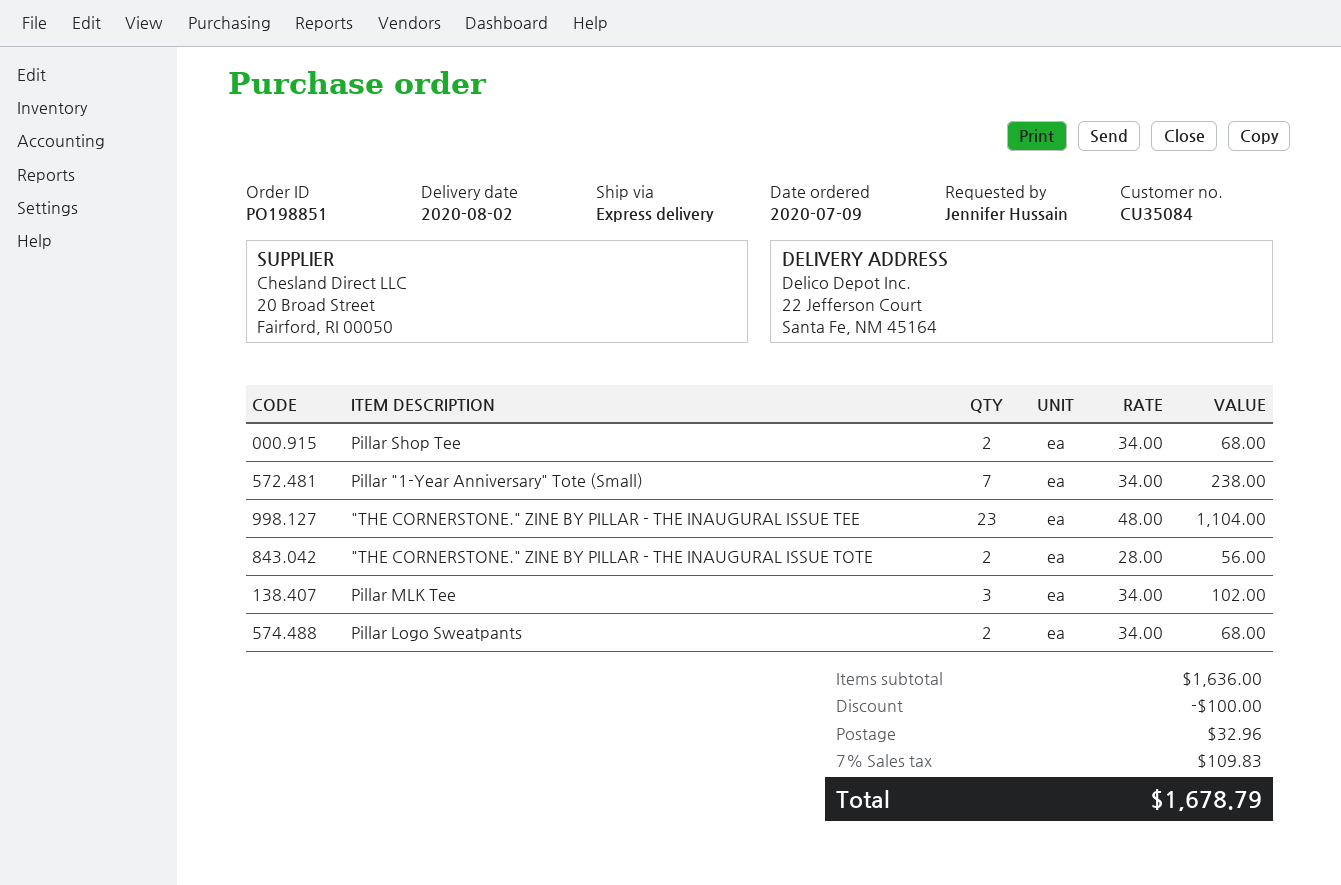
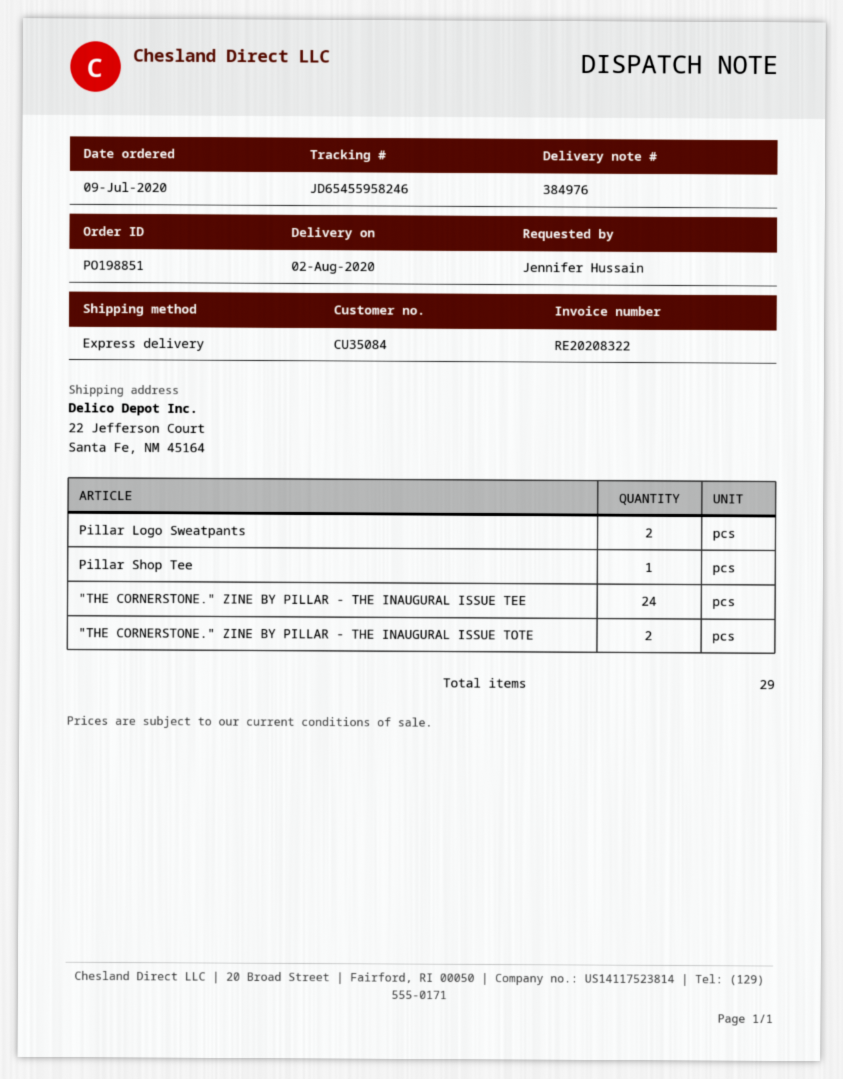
Pillar Shop Tee: 2 -> 1
Pillar "1-Year Anniversary" Tote (Small): 7 -> none
"THE CORNERSTONE." ZINE BY PILLAR - THE INAUGURAL ISSUE TEE: 23 -> 24
Pillar MLK Tee: 3 -> none

